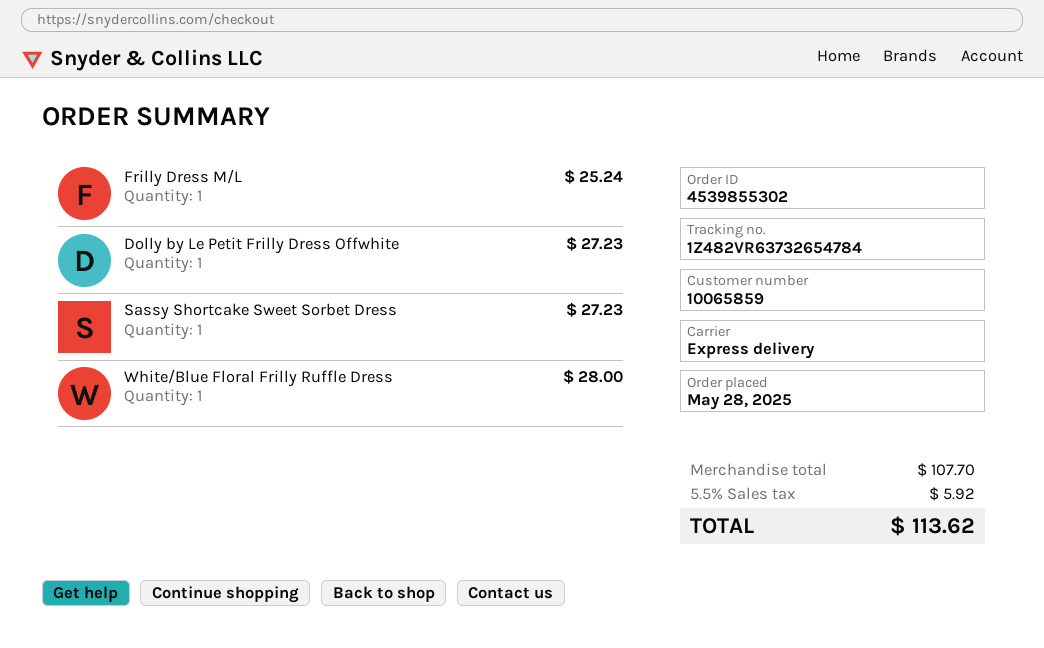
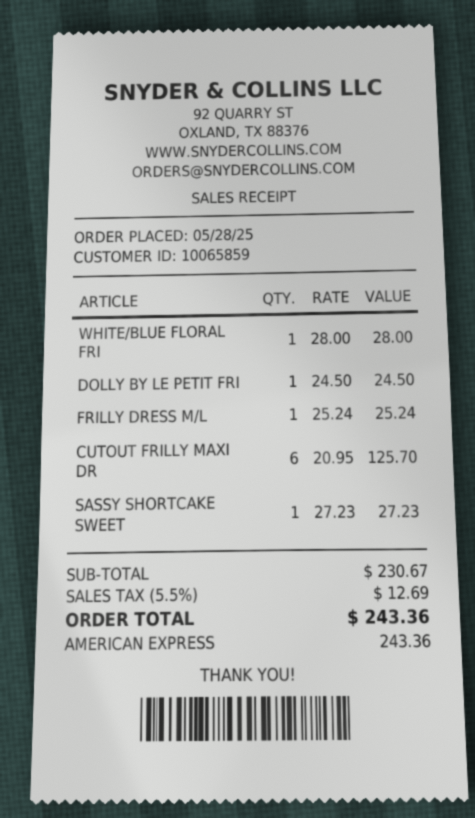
Dolly by Le Petit Frilly Dress Offwhite: 1 for 27.23 -> 1 for 24.50
CUTOUT FRILLY MAXI DR: none -> 6 for 125.70
subtotal: 107.70 -> 230.67
tax: 5.5% = 5.92 -> 5.5% = 12.69
total: 113.62 -> 243.36

